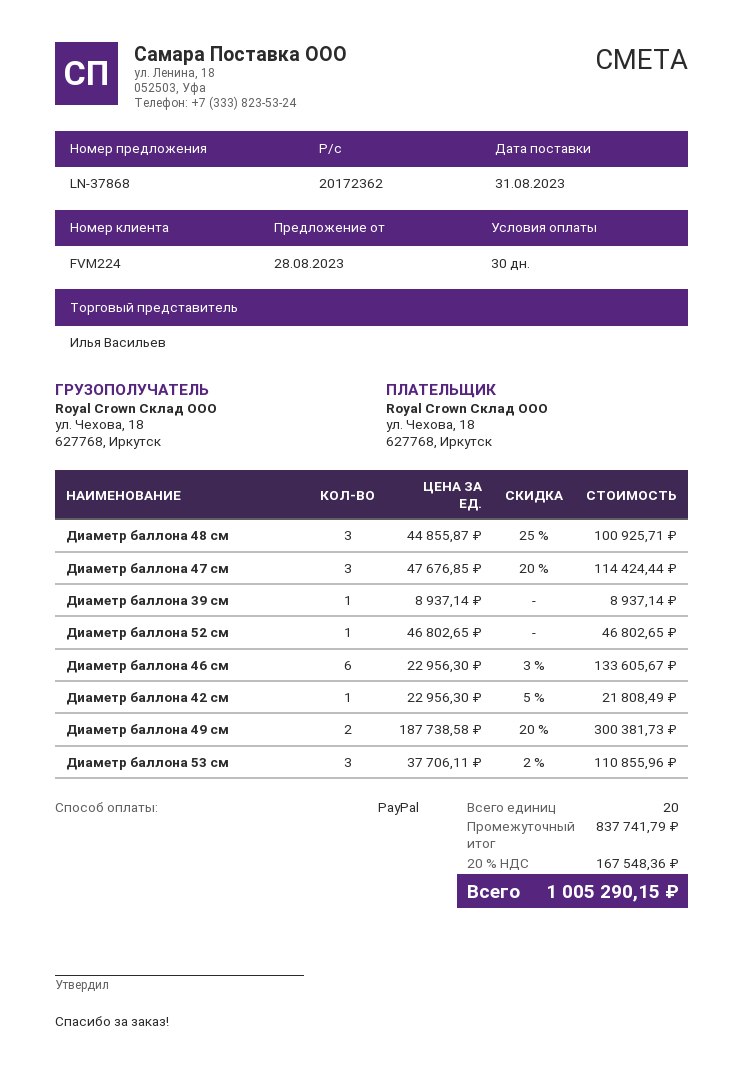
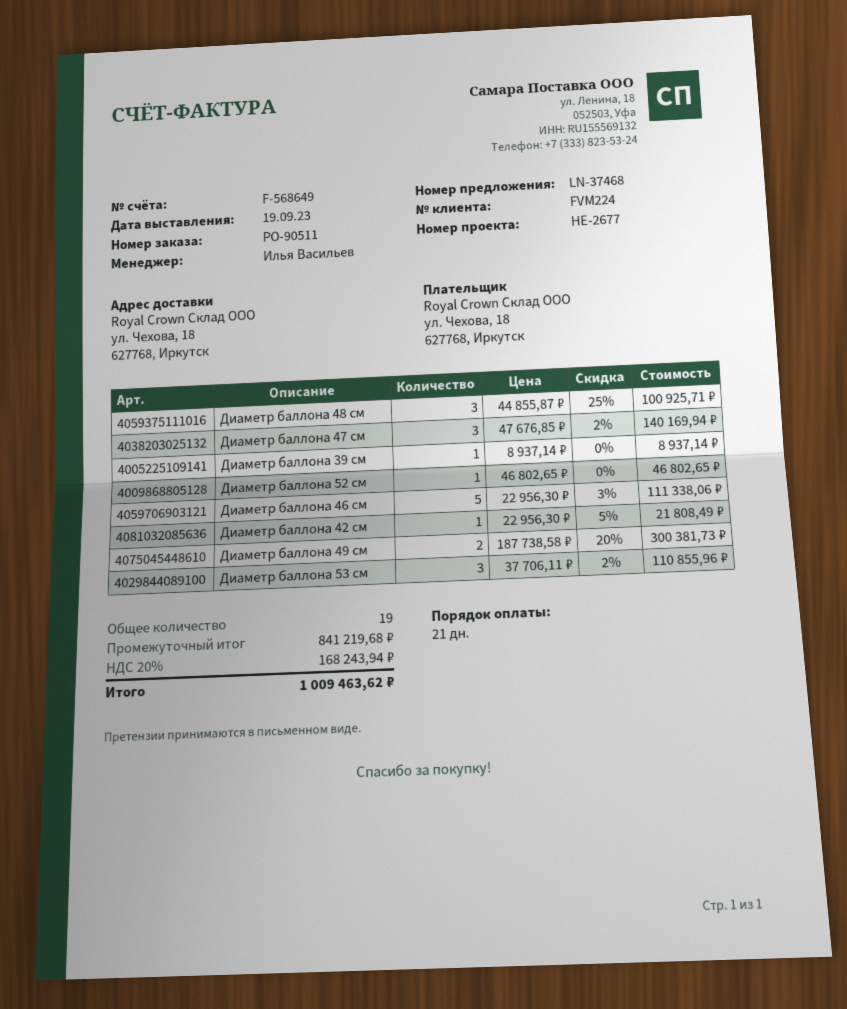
quote number: LN-37868 -> LN-37468
payment terms: 30 days -> 21 days
Диаметр баллона 47 см: 3 x 47676.85 - 20% = 114424.44 -> 3 x 47676.85 - 2% = 140169.94
Диаметр баллона 46 см: 6 x 22956.30 - 3% = 133605.67 -> 5 x 22956.30 - 3% = 111338.06
total quantity: 20 -> 19
subtotal: 837741.79 -> 841219.68
tax: 20% = 167548.36 -> 20% = 168243.94
total: 1005290.15 -> 1009463.62

